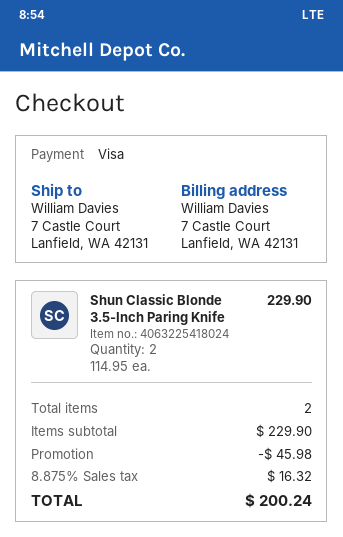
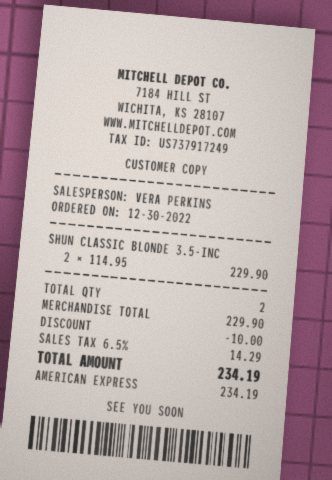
payment method: Visa -> American Express
discount: 45.98 -> 10.00
tax: 8.875% = 16.32 -> 6.5% = 14.29
total: 200.24 -> 234.19

